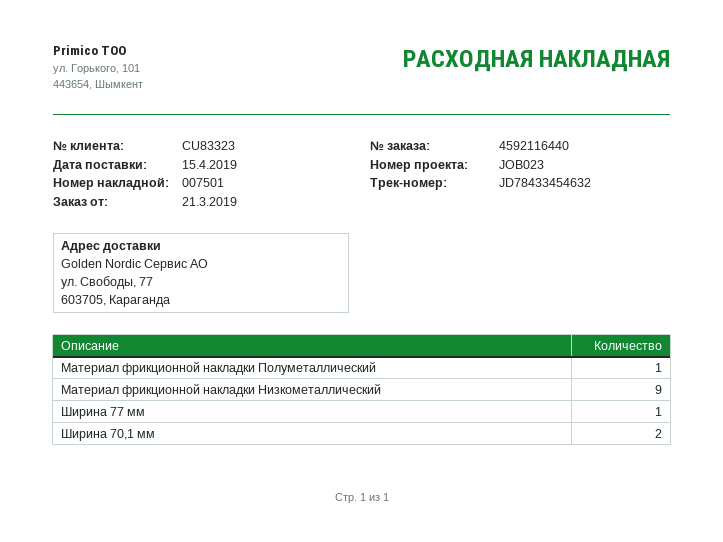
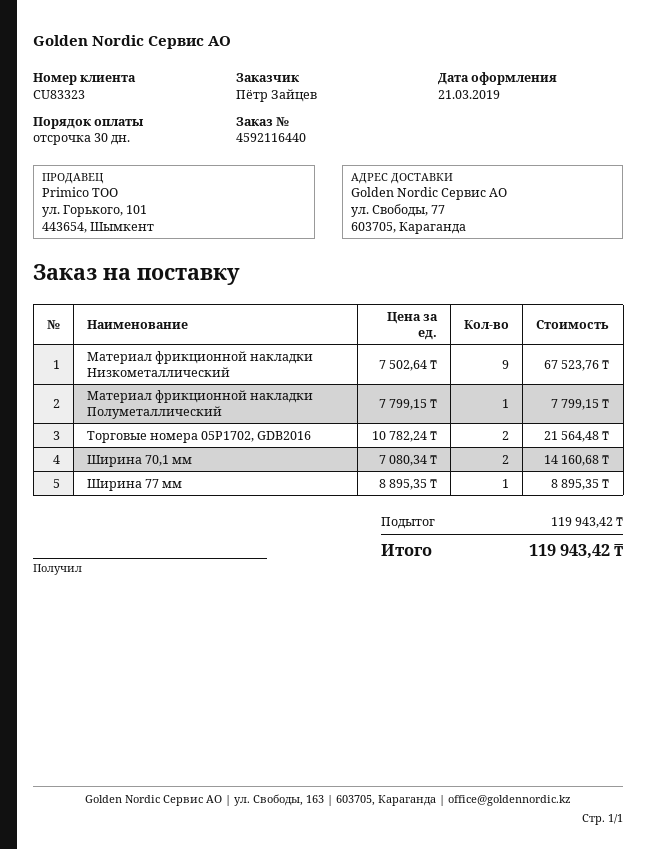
Торговые номера 05P1702, GDB2016: none -> 2

